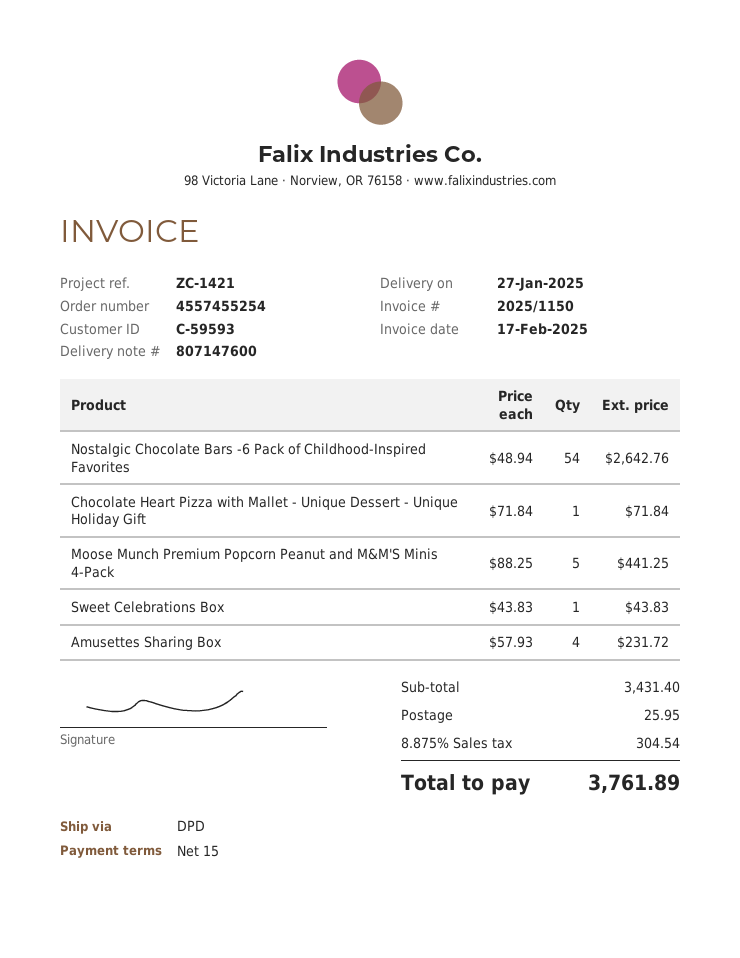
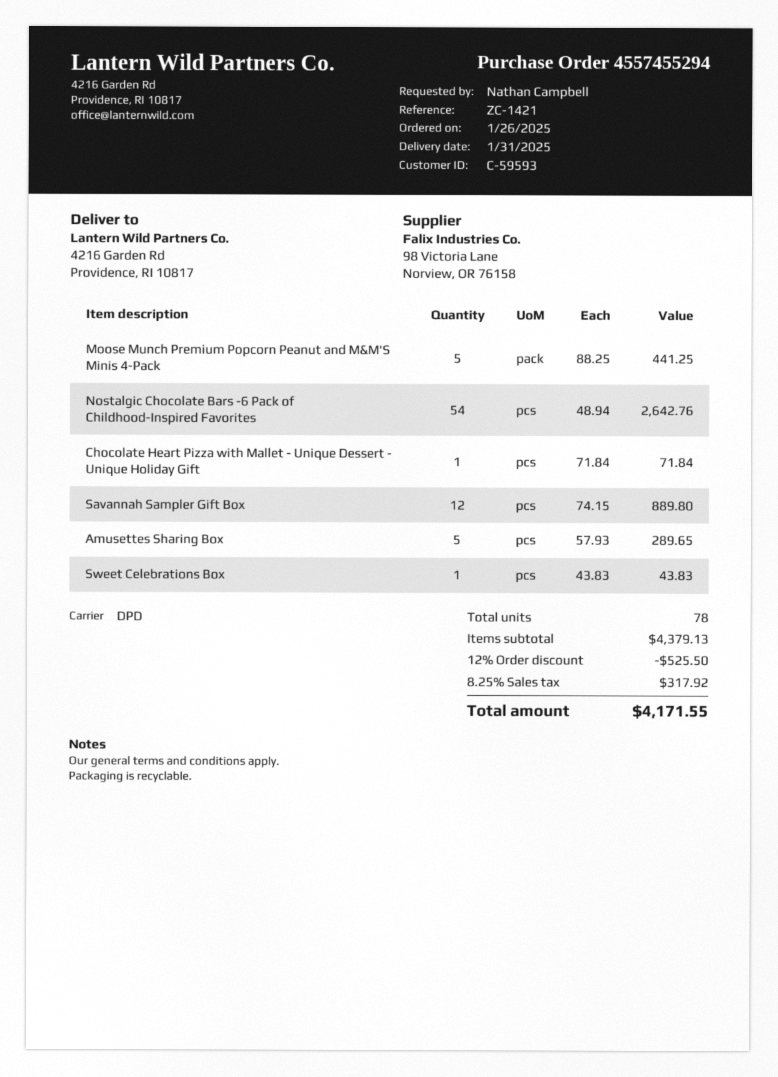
order number: 4557455254 -> 4557455294
delivery date: 2025-01-27 -> 2025-01-31
Amusettes Sharing Box: 4 x 57.93 = 231.72 -> 5 x 57.93 = 289.65
Savannah Sampler Gift Box: none -> 12 x 74.15 = 889.80
subtotal: 3431.40 -> 4379.13
discount: none -> 12% = 525.50
shipping: 25.95 -> none
tax: 8.875% = 304.54 -> 8.25% = 317.92
total: 3761.89 -> 4171.55

